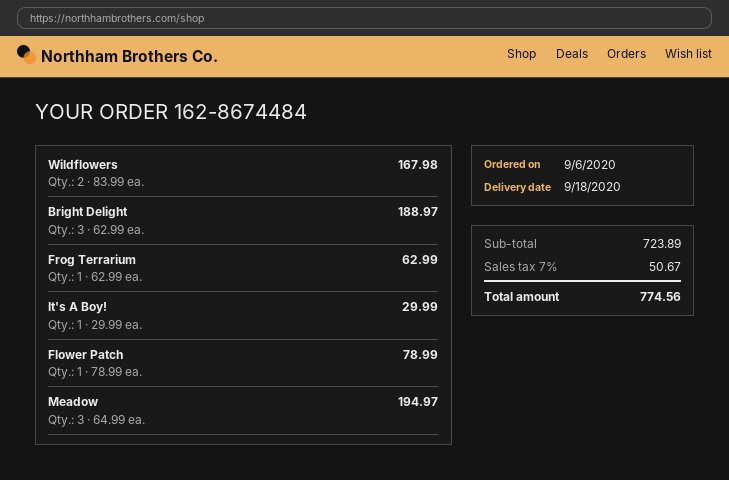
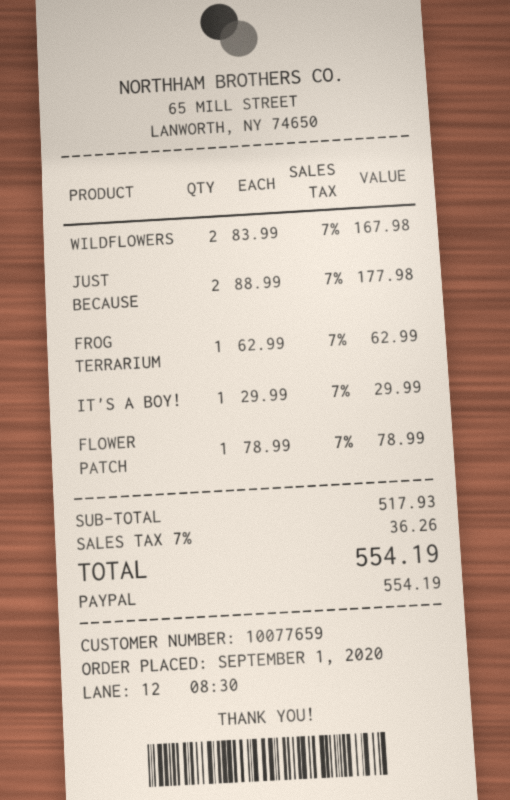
order date: 2020-09-06 -> 2020-09-01
Bright Delight: 3 x 62.99 = 188.97 -> none
Meadow: 3 x 64.99 = 194.97 -> none
JUST BECAUSE: none -> 2 x 88.99 = 177.98
subtotal: 723.89 -> 517.93
tax: 7% = 50.67 -> 7% = 36.26
total: 774.56 -> 554.19

